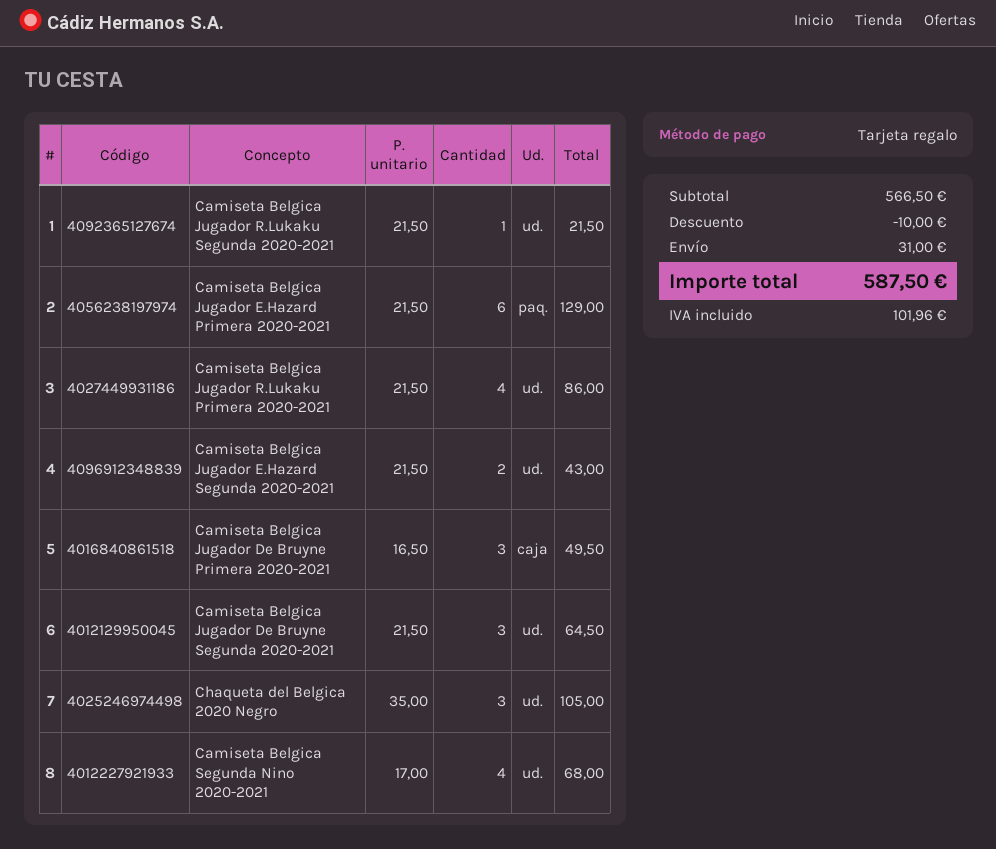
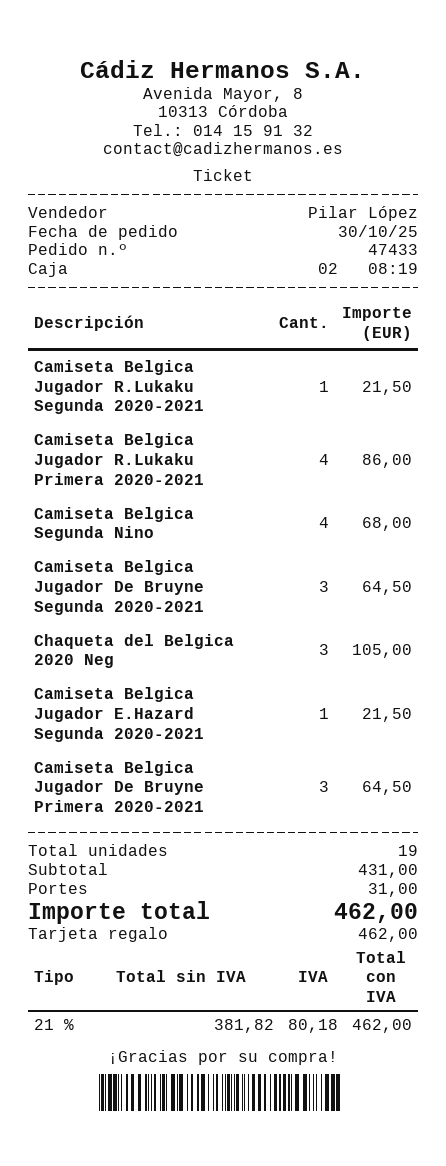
Camiseta Belgica Jugador E.Hazard Primera 2020-2021: 6 for 129.00 -> none
Camiseta Belgica Jugador E.Hazard Segunda 2020-2021: 2 for 43.00 -> 1 for 21.50
Camiseta Belgica Jugador De Bruyne Primera 2020-2021: 3 for 49.50 -> 3 for 64.50
subtotal: 566.50 -> 431.00
discount: 10.00 -> none
tax: 101.96 -> 80.18
total: 587.50 -> 462.00

